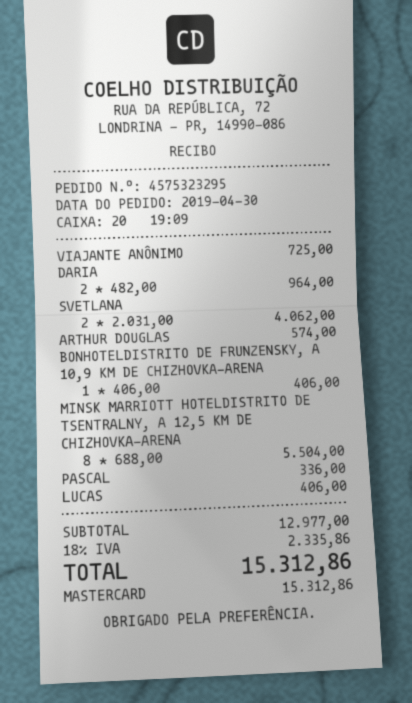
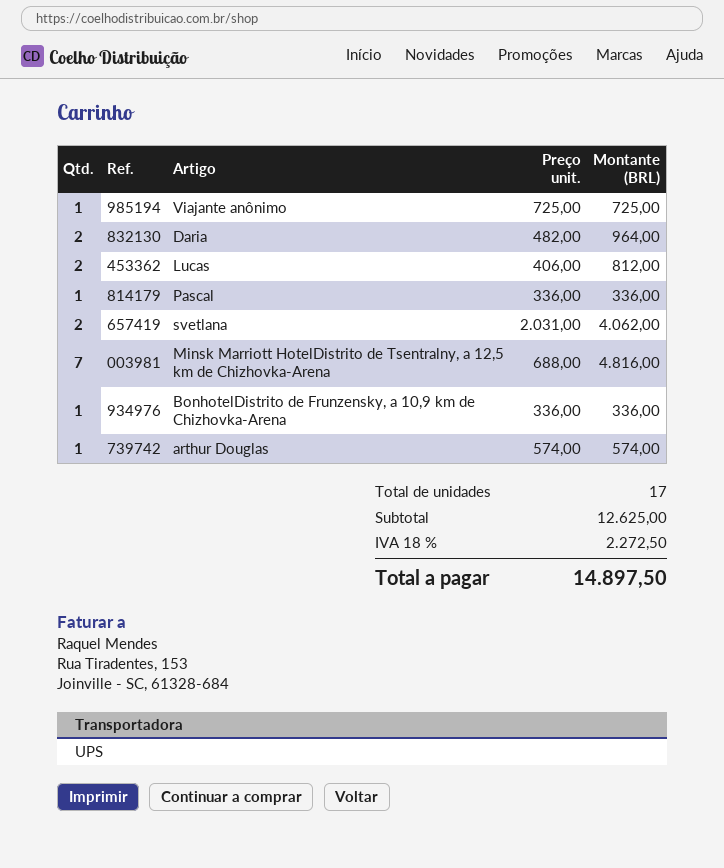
BONHOTELDISTRITO DE FRUNZENSKY, A 10,9 KM DE CHIZHOVKA-ARENA: 1 x 406.00 = 406.00 -> 1 x 336.00 = 336.00
MINSK MARRIOTT HOTELDISTRITO DE TSENTRALNY, A 12,5 KM DE CHIZHOVKA-ARENA: 8 x 688.00 = 5504.00 -> 7 x 688.00 = 4816.00
LUCAS: 1 x 406.00 = 406.00 -> 2 x 406.00 = 812.00
subtotal: 12977.00 -> 12625.00
tax: 18% = 2335.86 -> 18% = 2272.50
total: 15312.86 -> 14897.50

